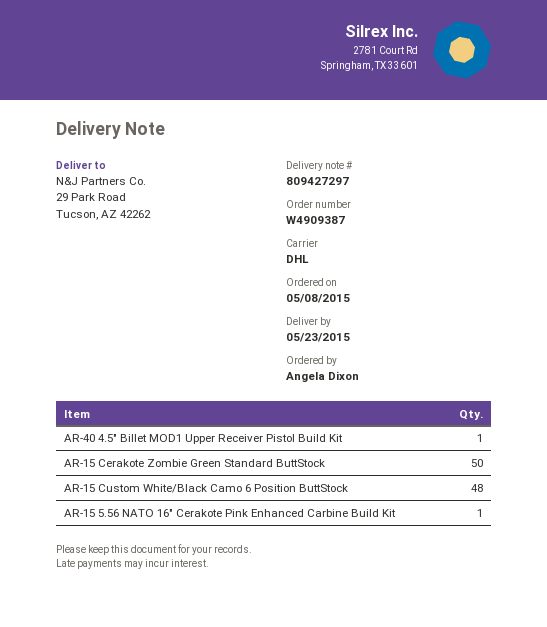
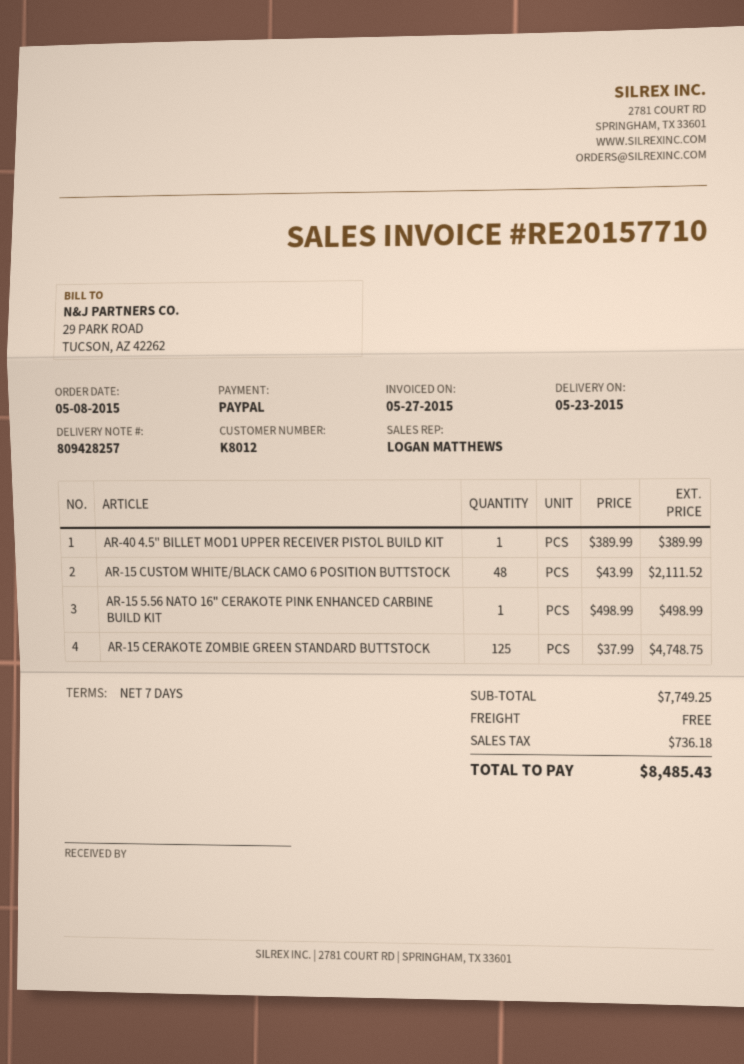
delivery note number: 809427297 -> 809428257
AR-15 Cerakote Zombie Green Standard ButtStock: 50 -> 125

